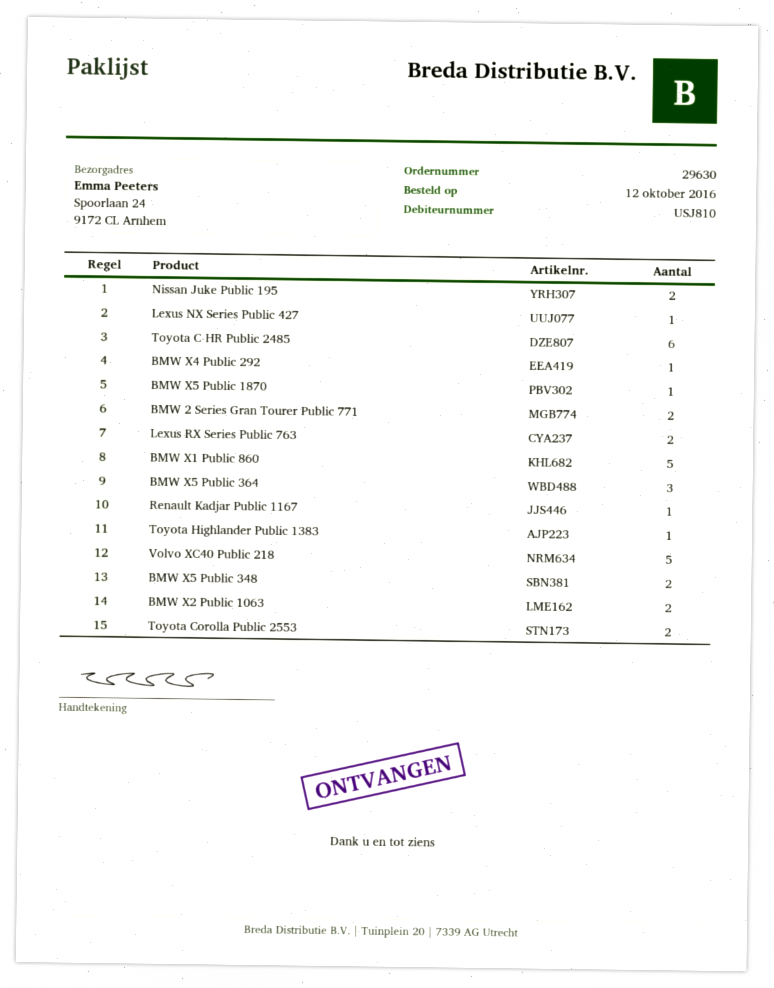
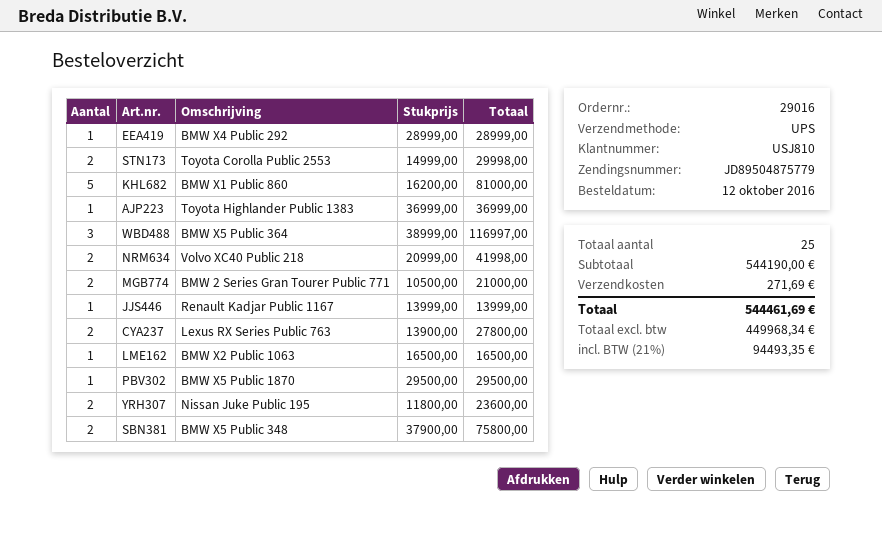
order number: 29630 -> 29016
Lexus NX Series Public 427: 1 -> none
Toyota C-HR Public 2485: 6 -> none
Volvo XC40 Public 218: 5 -> 2
BMW X2 Public 1063: 2 -> 1

